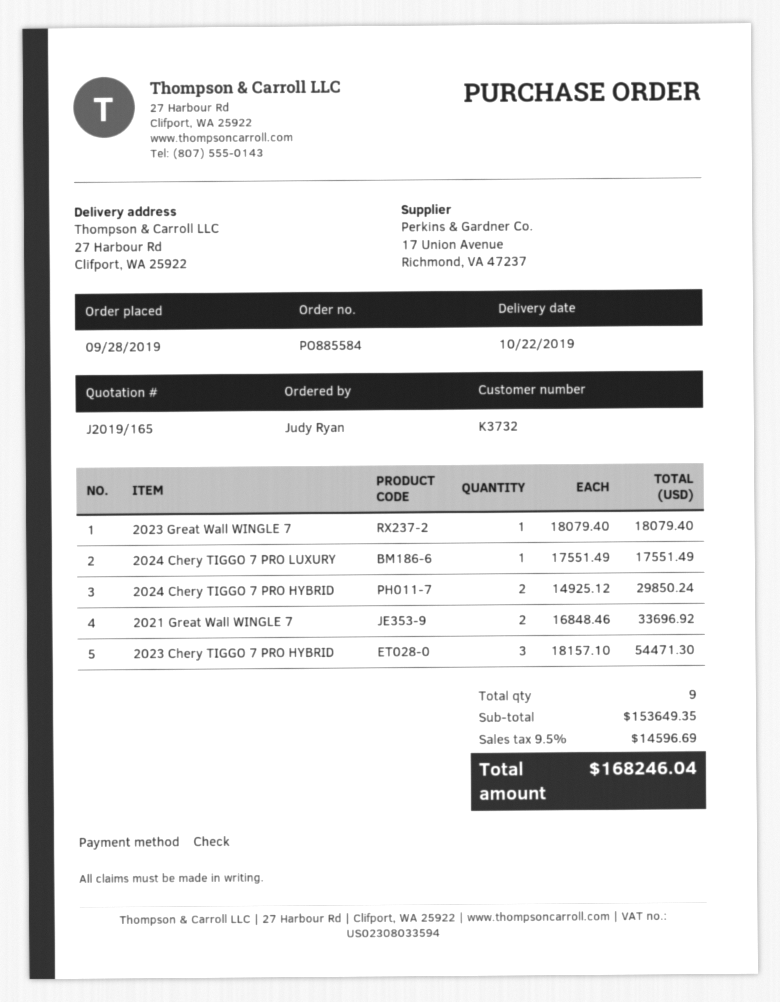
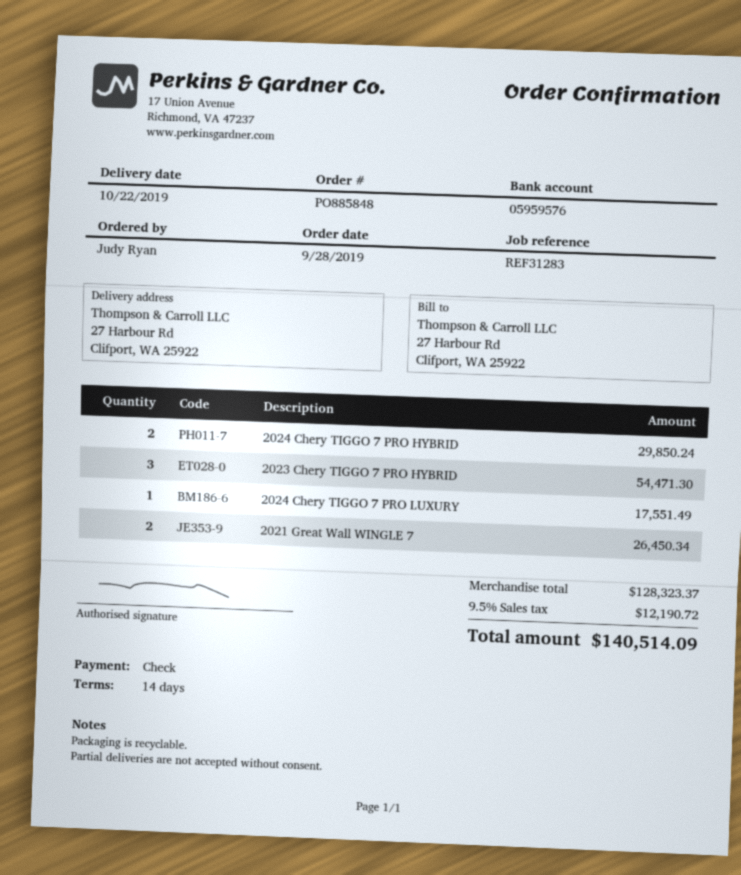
order number: PO885584 -> PO885848
2023 Great Wall WINGLE 7: 1 for 18079.40 -> none
2021 Great Wall WINGLE 7: 2 for 33696.92 -> 2 for 26450.34
subtotal: 153649.35 -> 128323.37
tax: 9.5% = 14596.69 -> 9.5% = 12190.72
total: 168246.04 -> 140514.09

